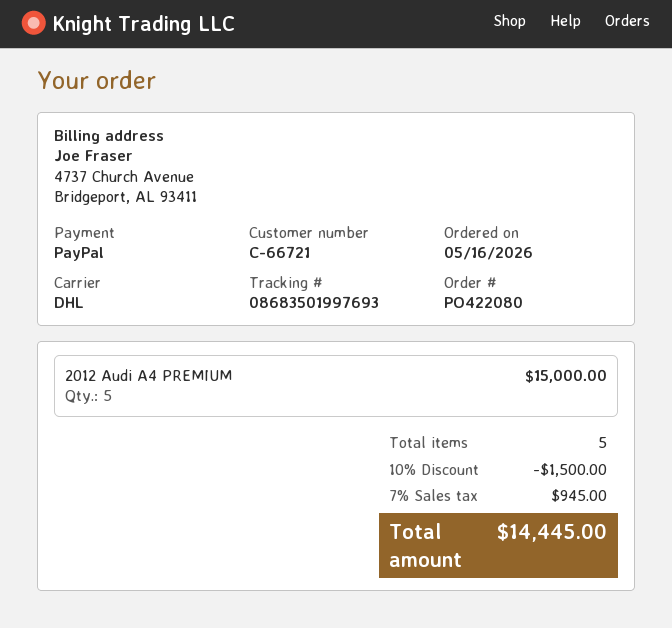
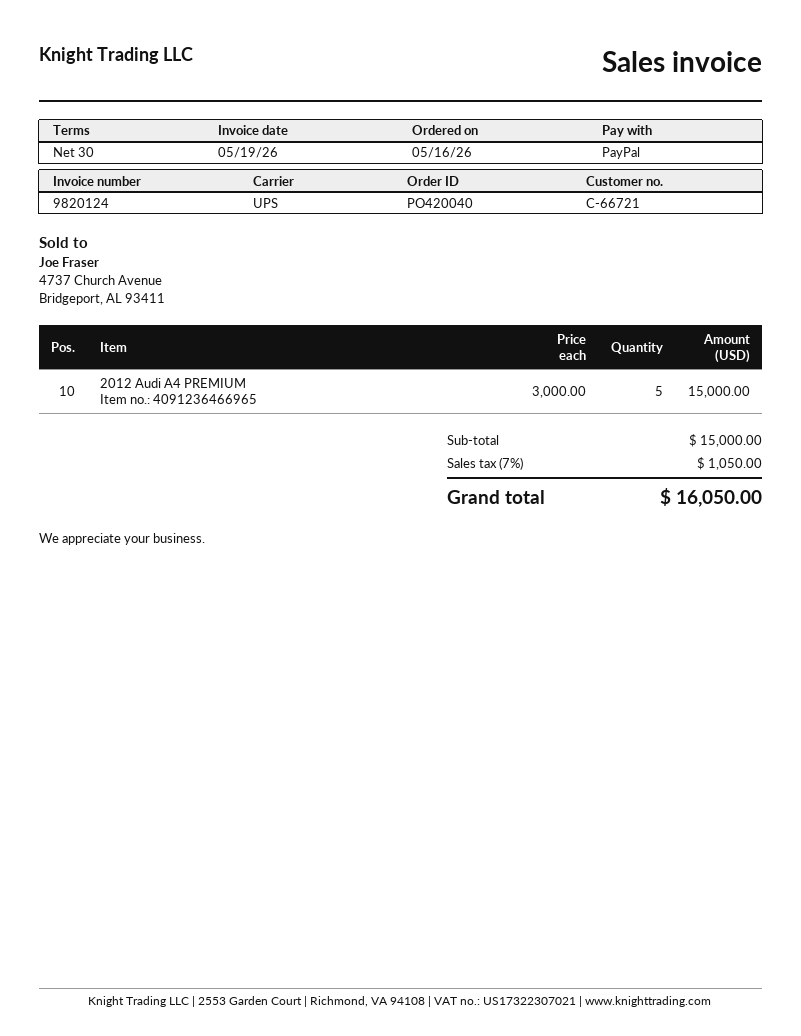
order number: PO422080 -> PO420040
shipping method: DHL -> UPS
discount: 10% = 1500.00 -> none
tax: 7% = 945.00 -> 7% = 1050.00
total: 14445.00 -> 16050.00

